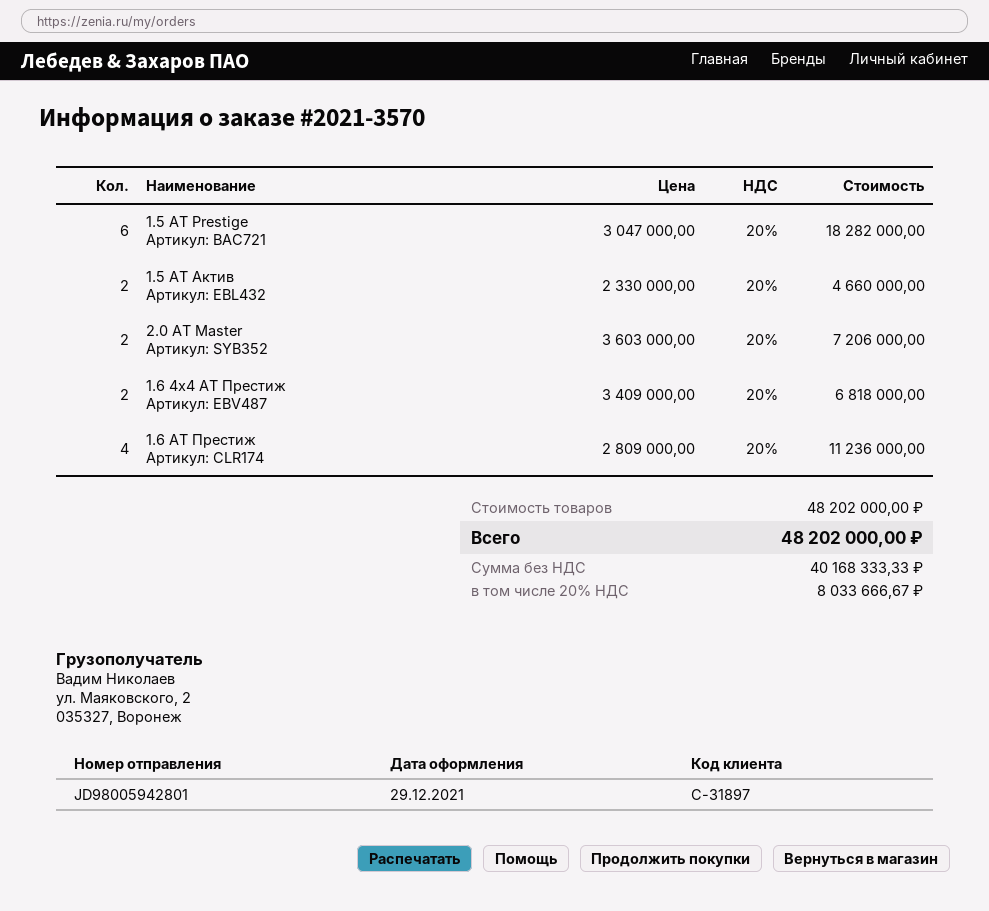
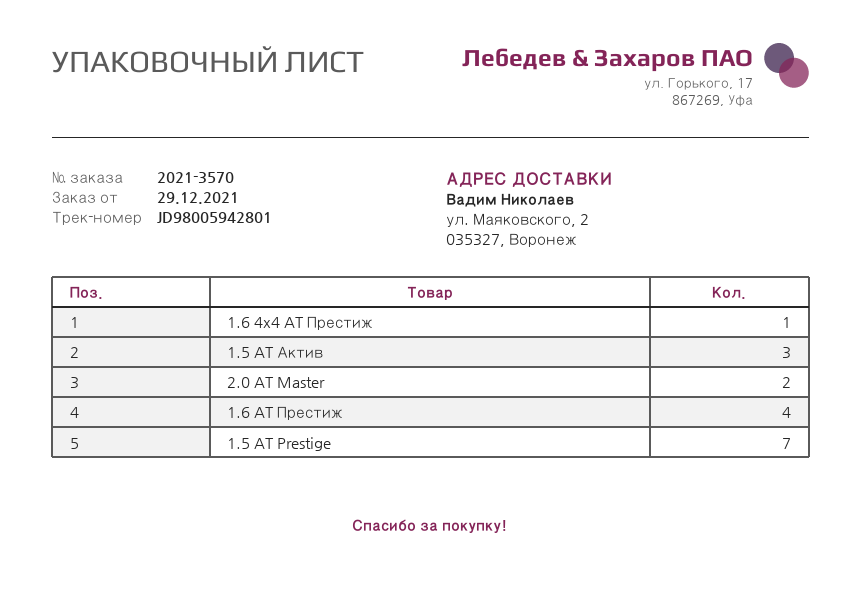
1.5 AT Prestige: 6 -> 7
1.5 AT Актив: 2 -> 3
1.6 4x4 AT Престиж: 2 -> 1

